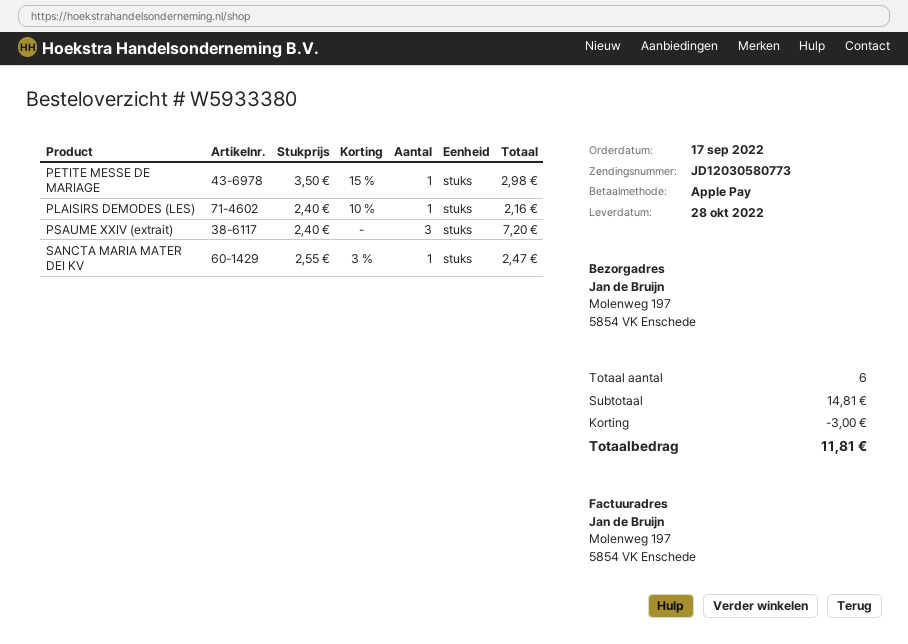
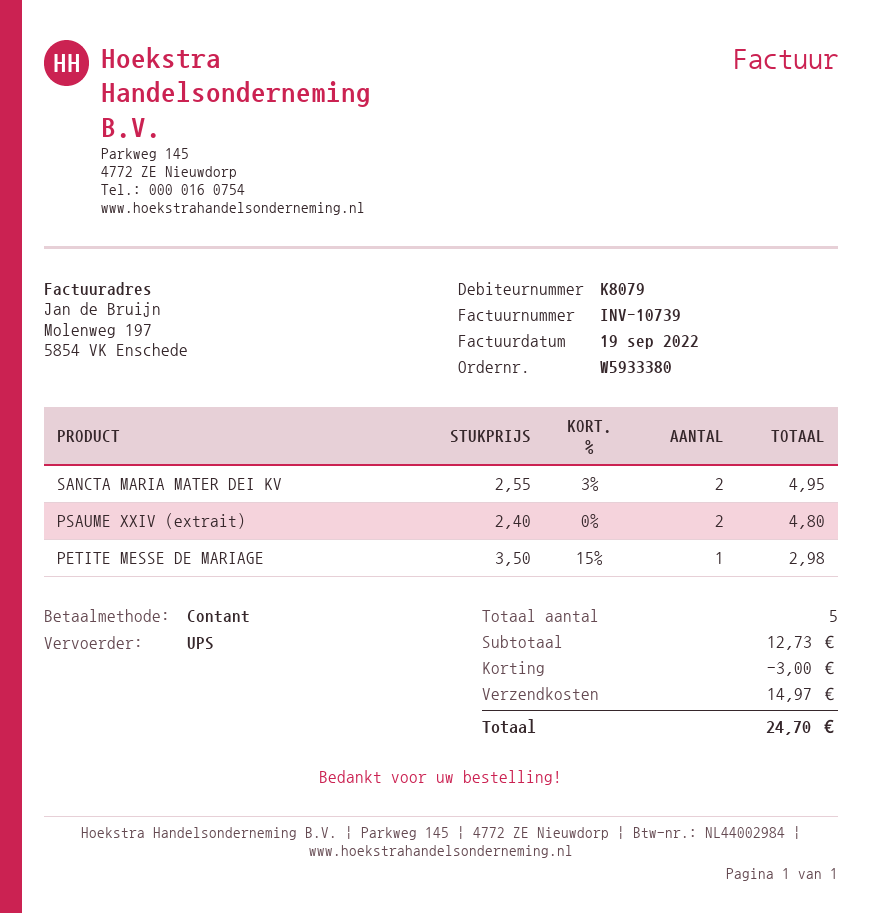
payment method: Apple Pay -> cash
PLAISIRS DEMODES (LES): 1 x 2.40 - 10% = 2.16 -> none
PSAUME XXIV (extrait): 3 x 2.40 = 7.20 -> 2 x 2.40 = 4.80
SANCTA MARIA MATER DEI KV: 1 x 2.55 - 3% = 2.47 -> 2 x 2.55 - 3% = 4.95
total quantity: 6 -> 5
subtotal: 14.81 -> 12.73
shipping: none -> 14.97
total: 11.81 -> 24.70

